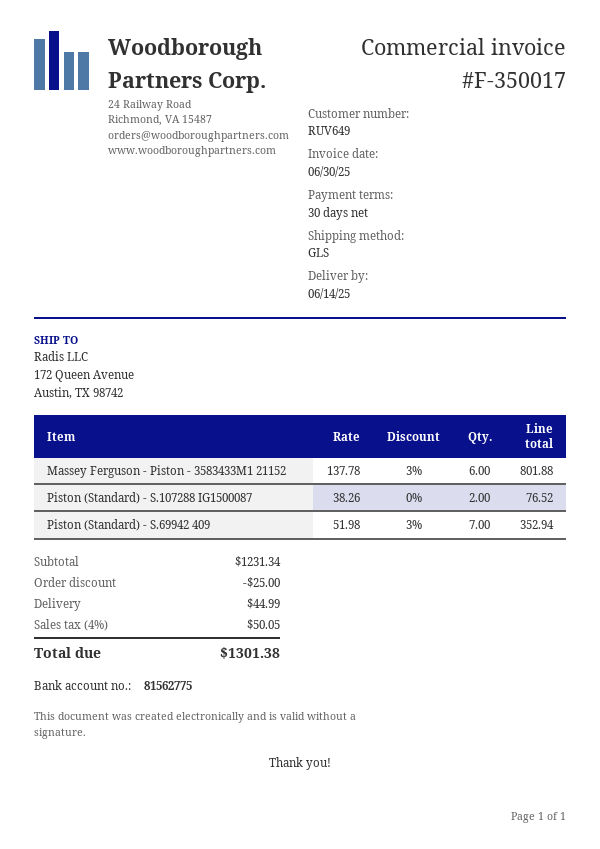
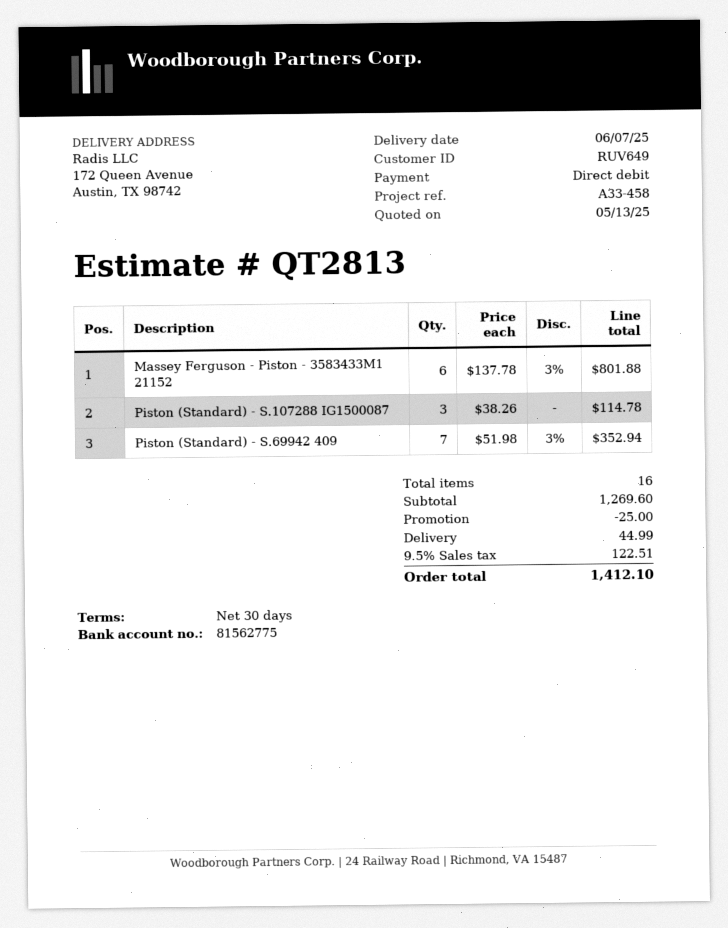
delivery date: 2025-06-14 -> 2025-06-07
Piston (Standard) - S.107288 IG1500087: 2 x 38.26 = 76.52 -> 3 x 38.26 = 114.78
subtotal: 1231.34 -> 1269.60
tax: 4% = 50.05 -> 9.5% = 122.51
total: 1301.38 -> 1412.10

